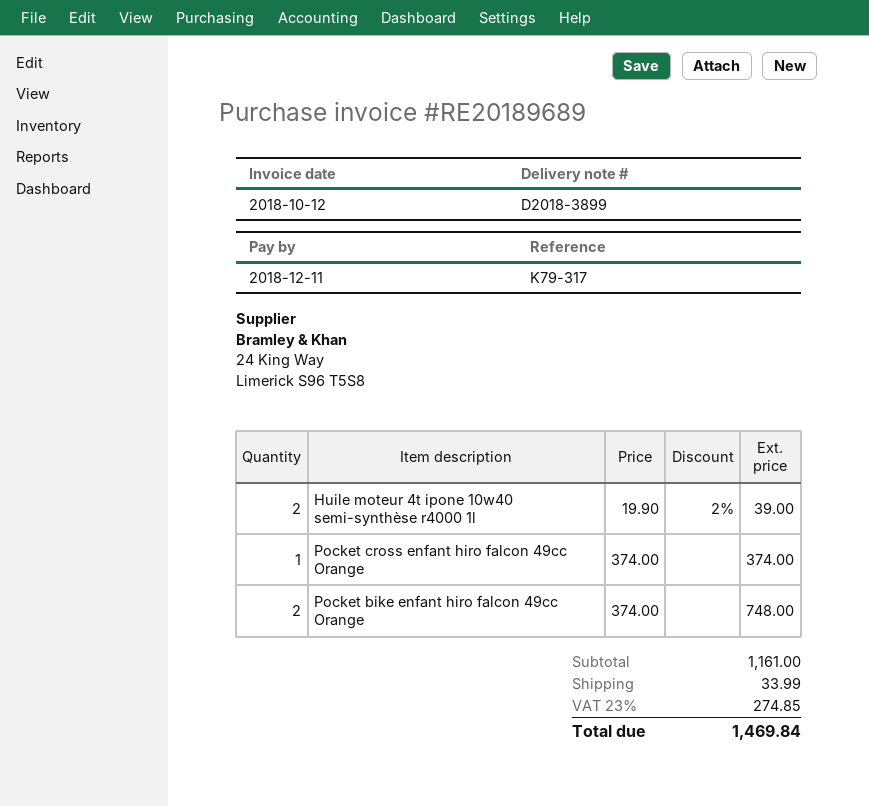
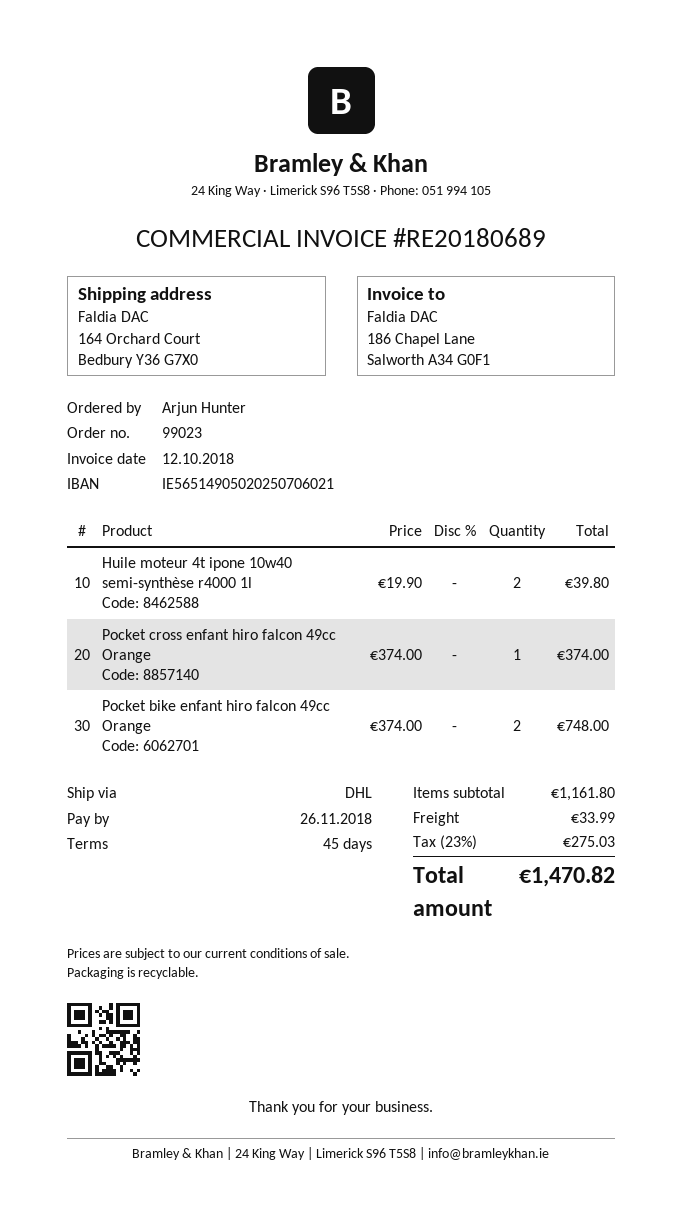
invoice number: RE20189689 -> RE20180689
due date: 2018-12-11 -> 2018-11-26
Huile moteur 4t ipone 10w40 semi-synthèse r4000 1l: 2 x 19.90 - 2% = 39.00 -> 2 x 19.90 = 39.80
subtotal: 1161.00 -> 1161.80
tax: 23% = 274.85 -> 23% = 275.03
total: 1469.84 -> 1470.82

